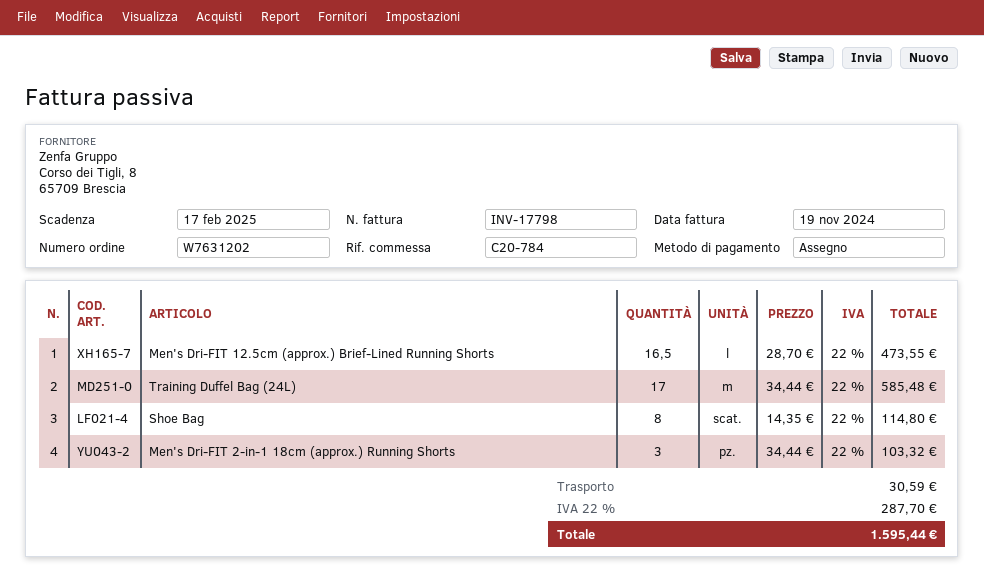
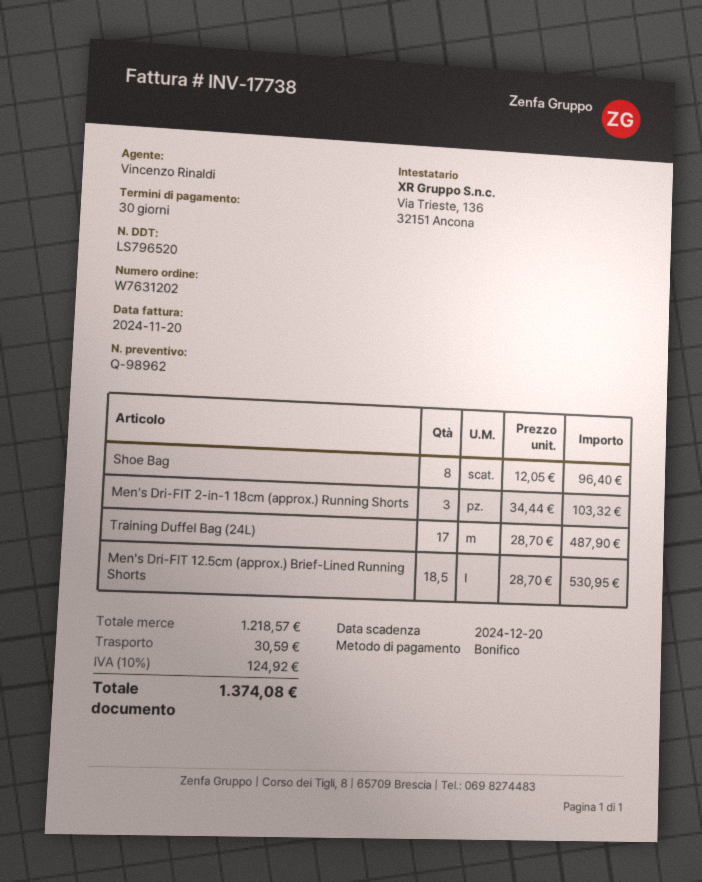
invoice number: INV-17798 -> INV-17738
invoice date: 2024-11-19 -> 2024-11-20
due date: 2025-02-17 -> 2024-12-20
payment method: cheque -> bank transfer
Men's Dri-FIT 12.5cm (approx.) Brief-Lined Running Shorts: 16.5 x 28.70 = 473.55 -> 18.5 x 28.70 = 530.95
Training Duffel Bag (24L): 17 x 34.44 = 585.48 -> 17 x 28.70 = 487.90
Shoe Bag: 8 x 14.35 = 114.80 -> 8 x 12.05 = 96.40
tax: 22% = 287.70 -> 10% = 124.92
total: 1595.44 -> 1374.08

